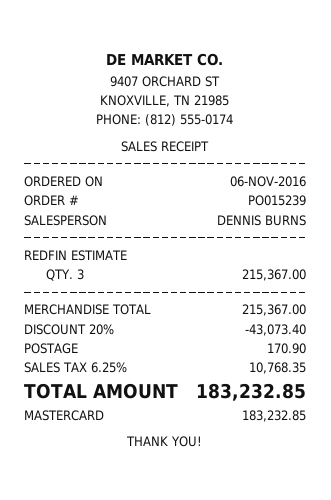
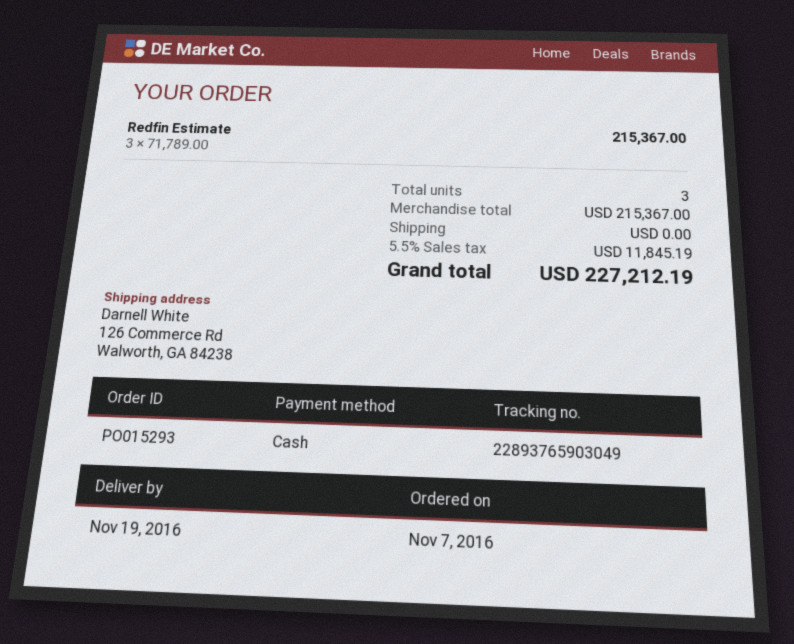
order number: PO015239 -> PO015293
order date: 2016-11-06 -> 2016-11-07
payment method: Mastercard -> cash
discount: 20% = 43073.40 -> none
shipping: 170.90 -> 0.00
tax: 6.25% = 10768.35 -> 5.5% = 11845.19
total: 183232.85 -> 227212.19

